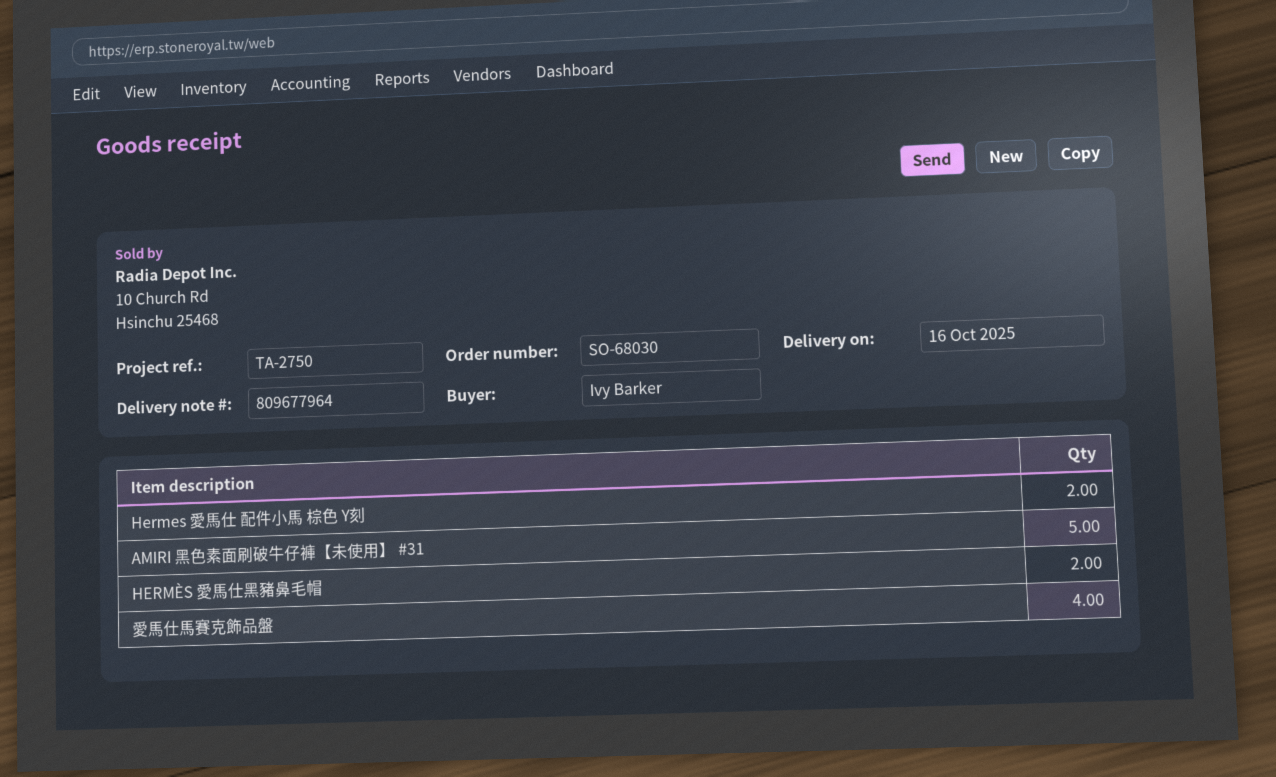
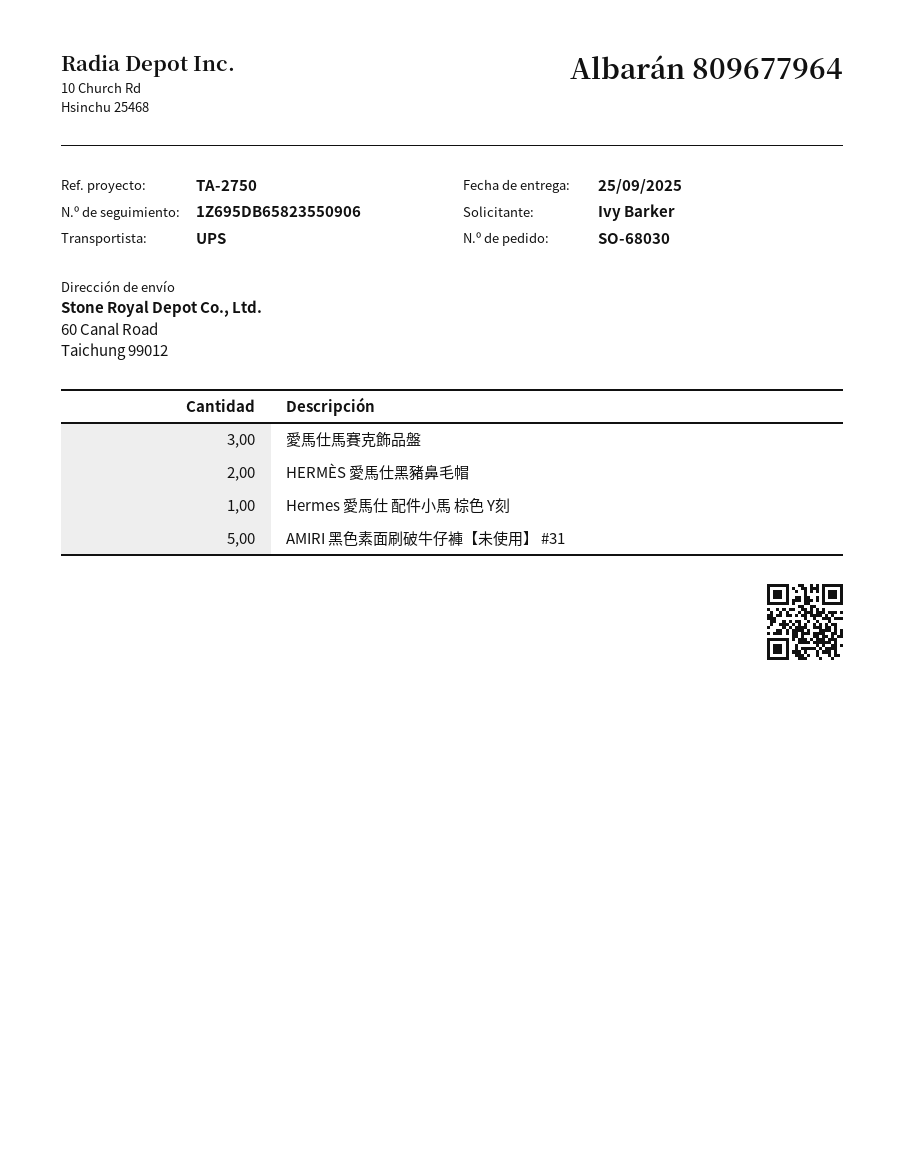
delivery date: 2025-10-16 -> 2025-09-25
Hermes 愛馬仕 配件小馬 棕色 Y刻: 2 -> 1
愛馬仕馬賽克飾品盤: 4 -> 3

